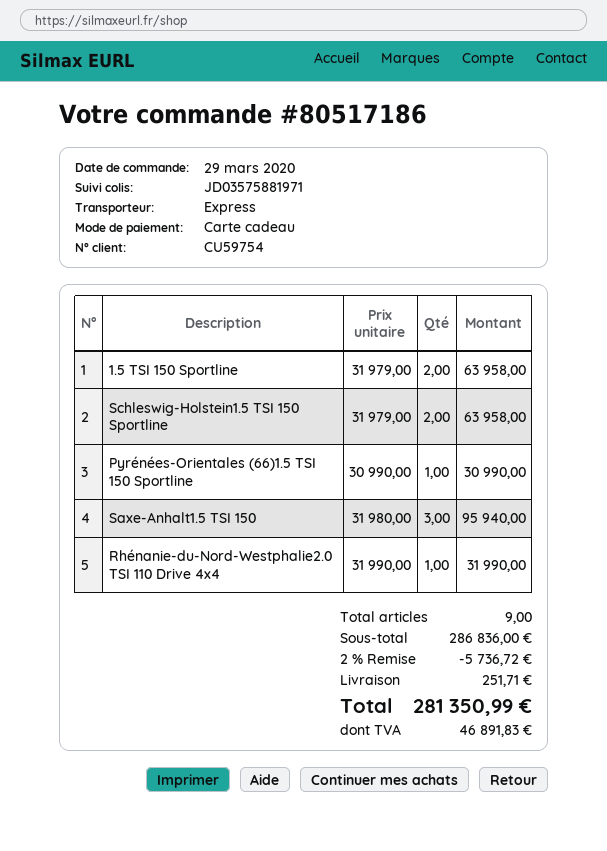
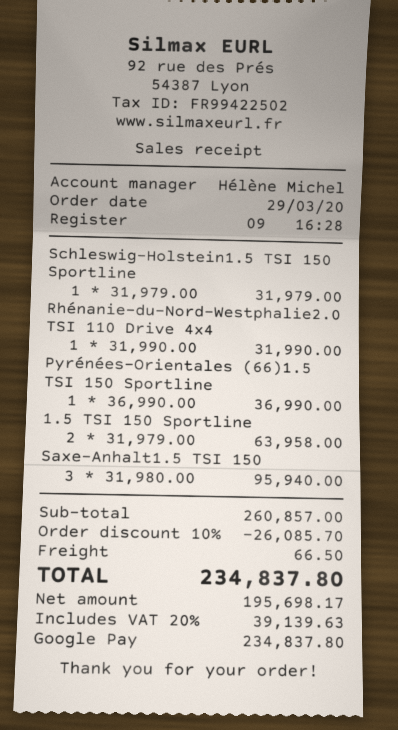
payment method: gift card -> Google Pay
Schleswig-Holstein1.5 TSI 150 Sportline: 2 x 31979.00 = 63958.00 -> 1 x 31979.00 = 31979.00
Pyrénées-Orientales (66)1.5 TSI 150 Sportline: 1 x 30990.00 = 30990.00 -> 1 x 36990.00 = 36990.00
subtotal: 286836.00 -> 260857.00
discount: 2% = 5736.72 -> 10% = 26085.70
shipping: 251.71 -> 66.50
tax: 46891.83 -> 39139.63
total: 281350.99 -> 234837.80

